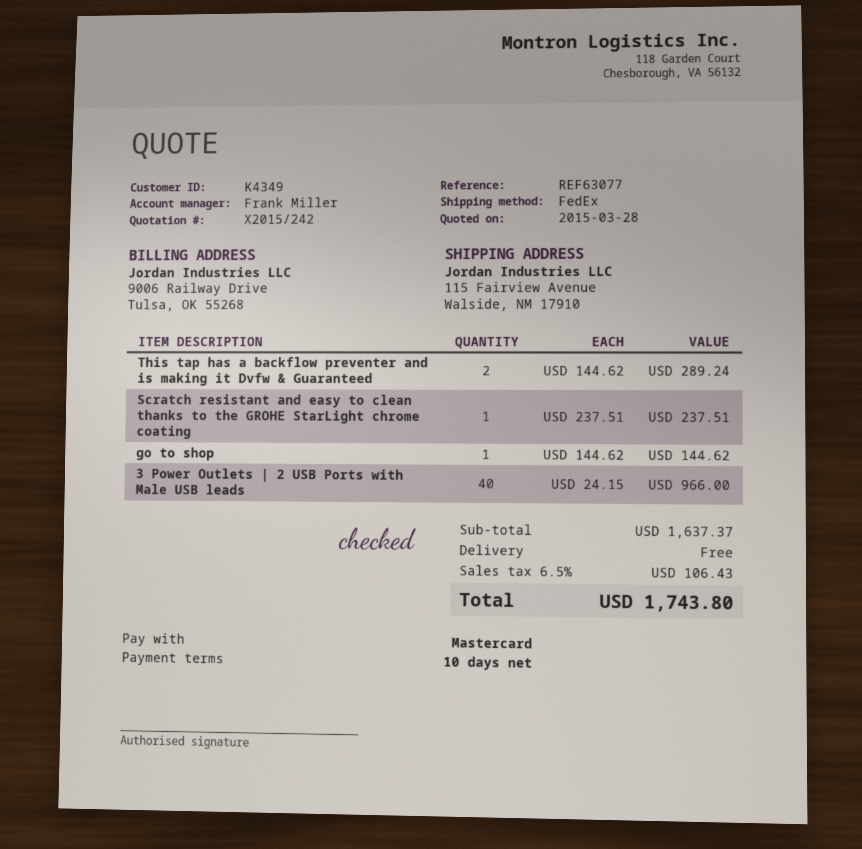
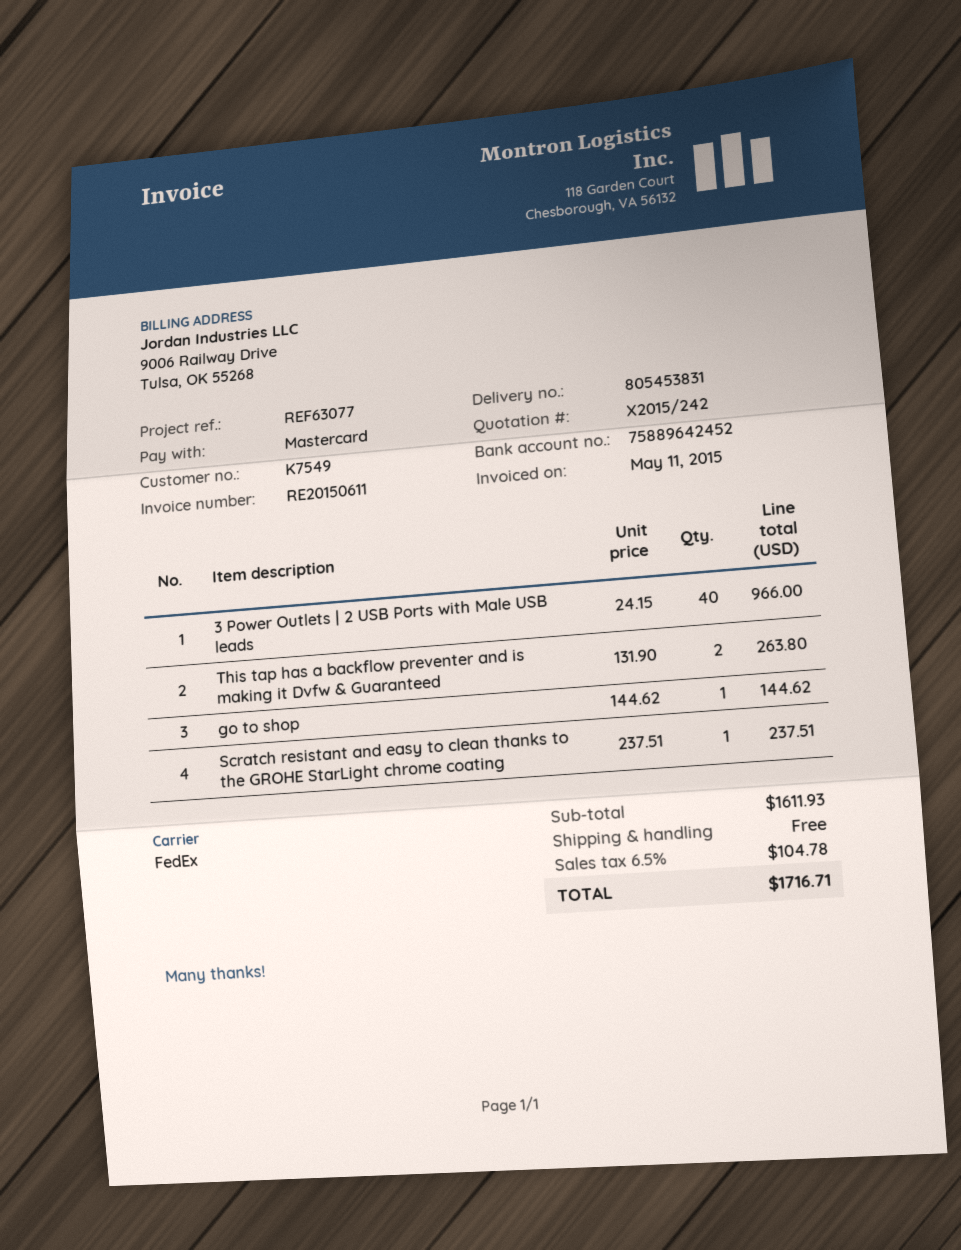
customer number: K4349 -> K7549
This tap has a backflow preventer and is making it Dvfw & Guaranteed: 2 x 144.62 = 289.24 -> 2 x 131.90 = 263.80
subtotal: 1637.37 -> 1611.93
tax: 6.5% = 106.43 -> 6.5% = 104.78
total: 1743.80 -> 1716.71

